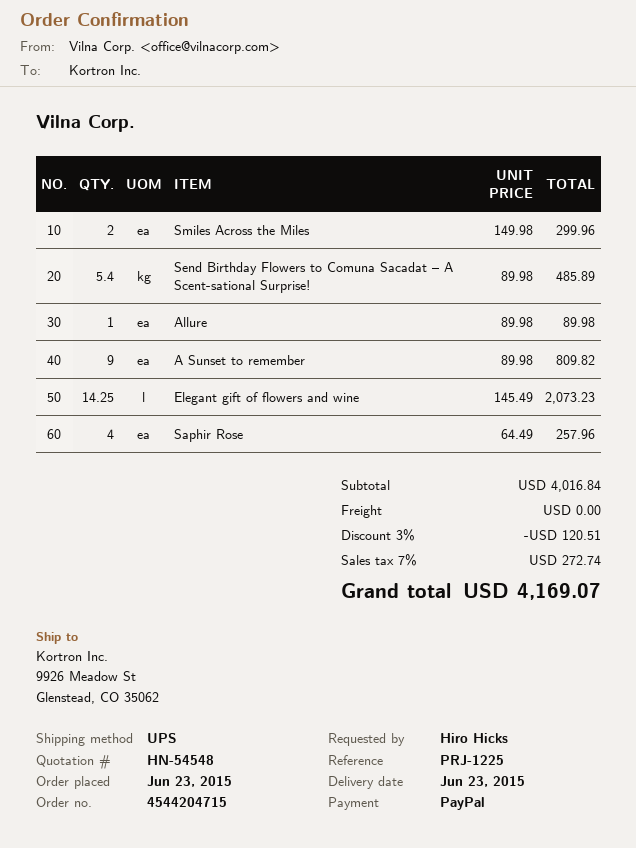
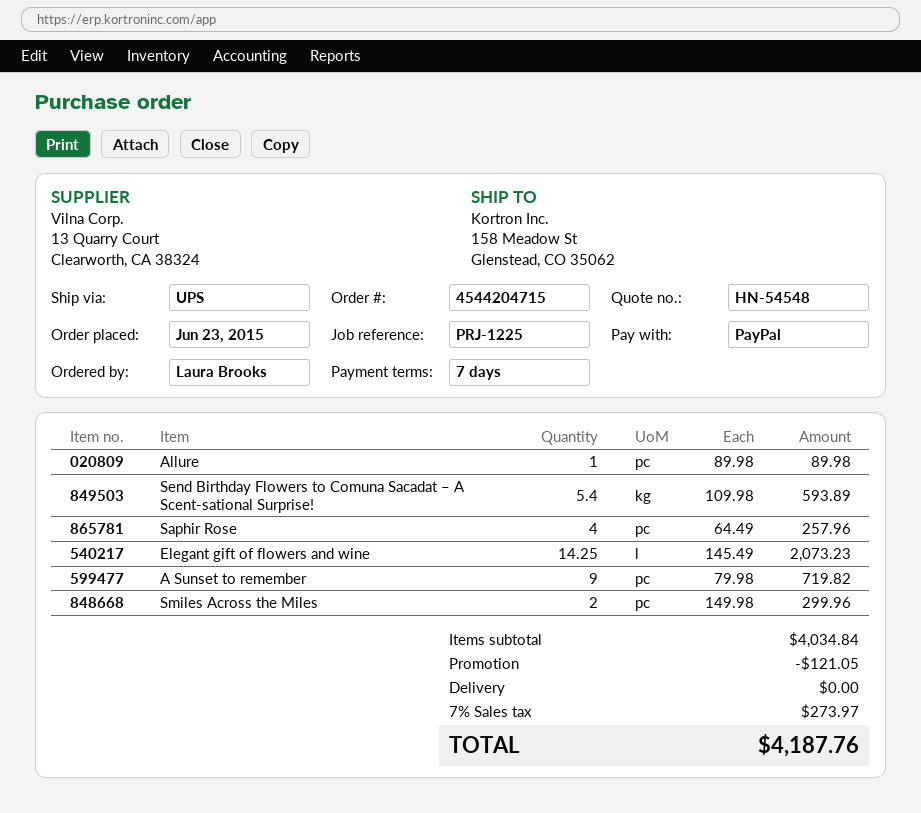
ordered by: Hiro Hicks -> Laura Brooks
ship to: 9926 Meadow St, Glenstead, CO 35062 -> 158 Meadow St, Glenstead, CO 35062
Send Birthday Flowers to Comuna Sacadat – A Scent-sational Surprise!: 5.4 x 89.98 = 485.89 -> 5.4 x 109.98 = 593.89
A Sunset to remember: 9 x 89.98 = 809.82 -> 9 x 79.98 = 719.82
subtotal: 4016.84 -> 4034.84
discount: 120.51 -> 121.05
tax: 7% = 272.74 -> 7% = 273.97
total: 4169.07 -> 4187.76

